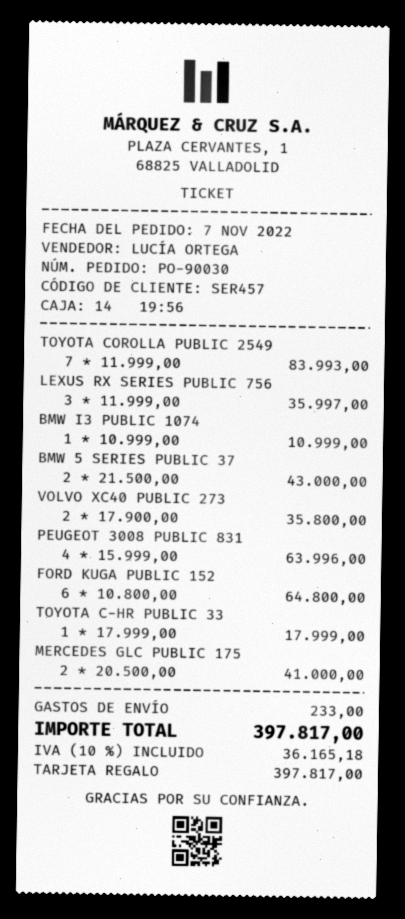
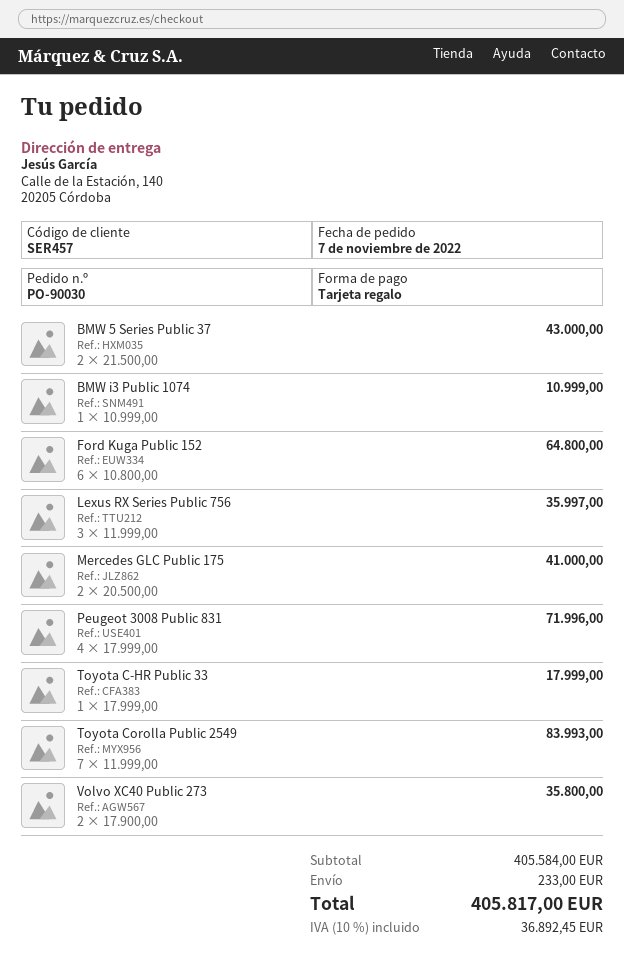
PEUGEOT 3008 PUBLIC 831: 4 x 15999.00 = 63996.00 -> 4 x 17999.00 = 71996.00
tax: 10% = 36165.18 -> 10% = 36892.45
total: 397817.00 -> 405817.00

